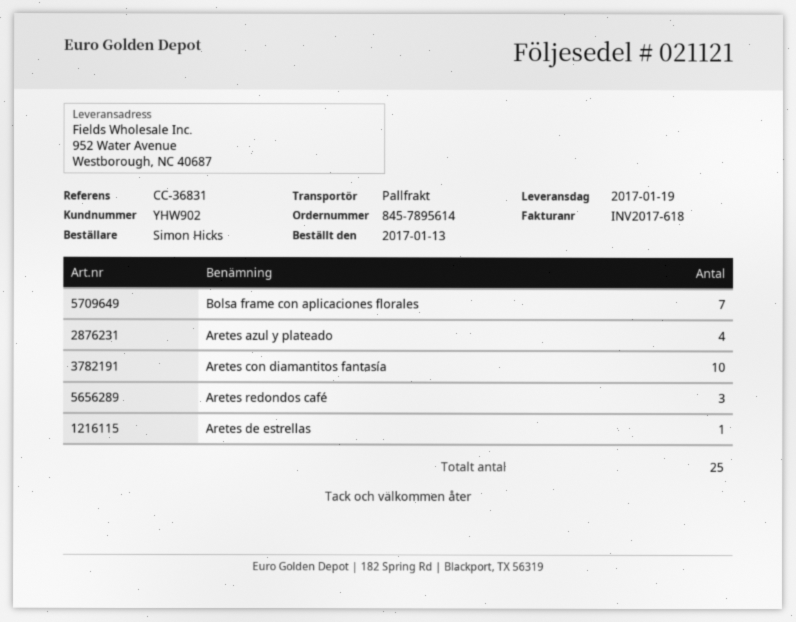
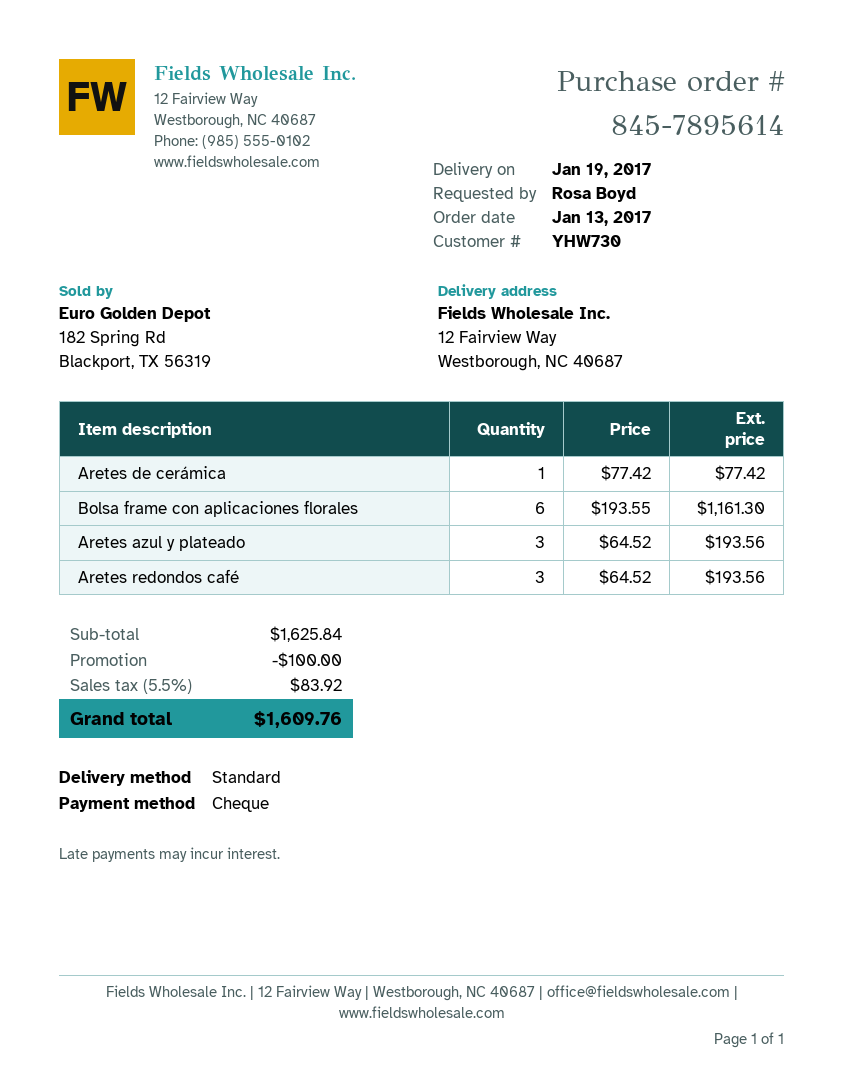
customer number: YHW902 -> YHW730
ordered by: Simon Hicks -> Rosa Boyd
shipping method: pallet freight -> standard
ship to: 952 Water Avenue, Westborough, NC 40687 -> 12 Fairview Way, Westborough, NC 40687
Bolsa frame con aplicaciones florales: 7 -> 6
Aretes azul y plateado: 4 -> 3
Aretes con diamantitos fantasía: 10 -> none
Aretes de estrellas: 1 -> none
Aretes de cerámica: none -> 1

